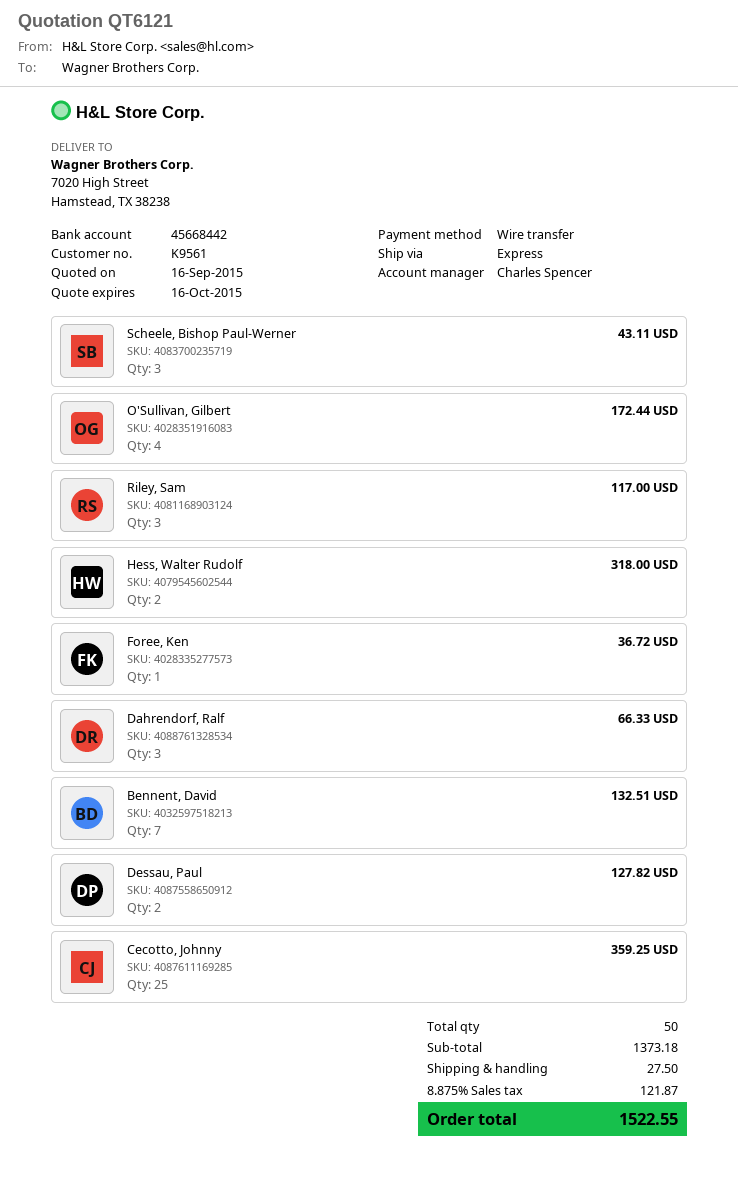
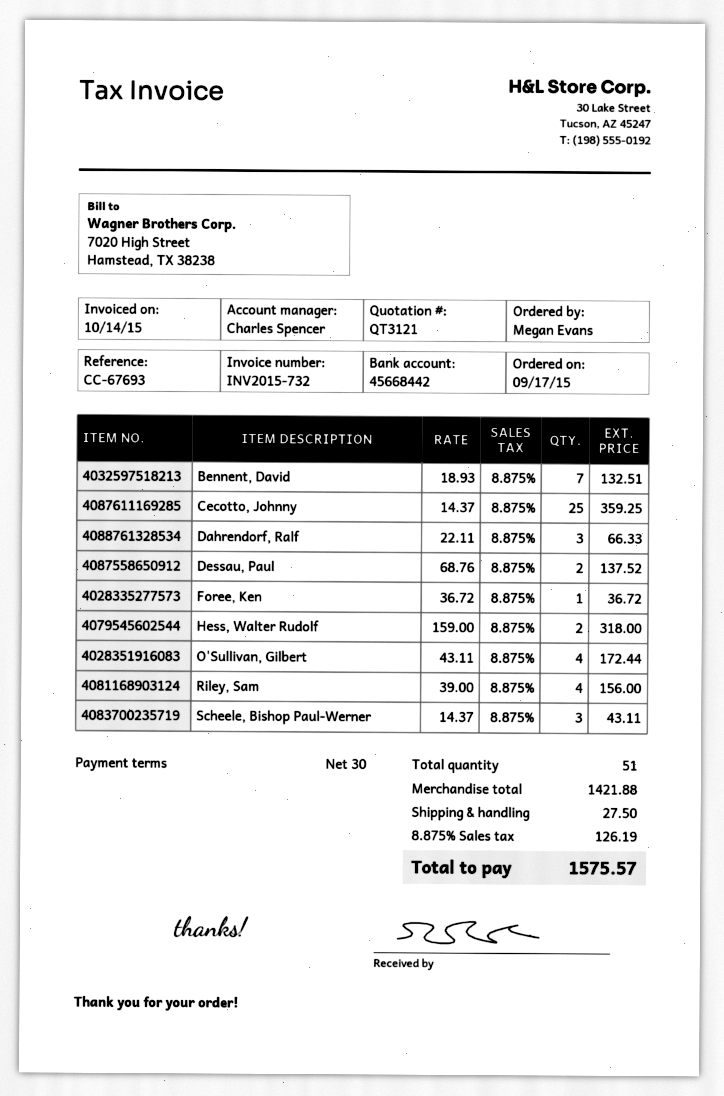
quote number: QT6121 -> QT3121
Riley, Sam: 3 for 117.00 -> 4 for 156.00
Dessau, Paul: 2 for 127.82 -> 2 for 137.52
total quantity: 50 -> 51
subtotal: 1373.18 -> 1421.88
tax: 8.875% = 121.87 -> 8.875% = 126.19
total: 1522.55 -> 1575.57

